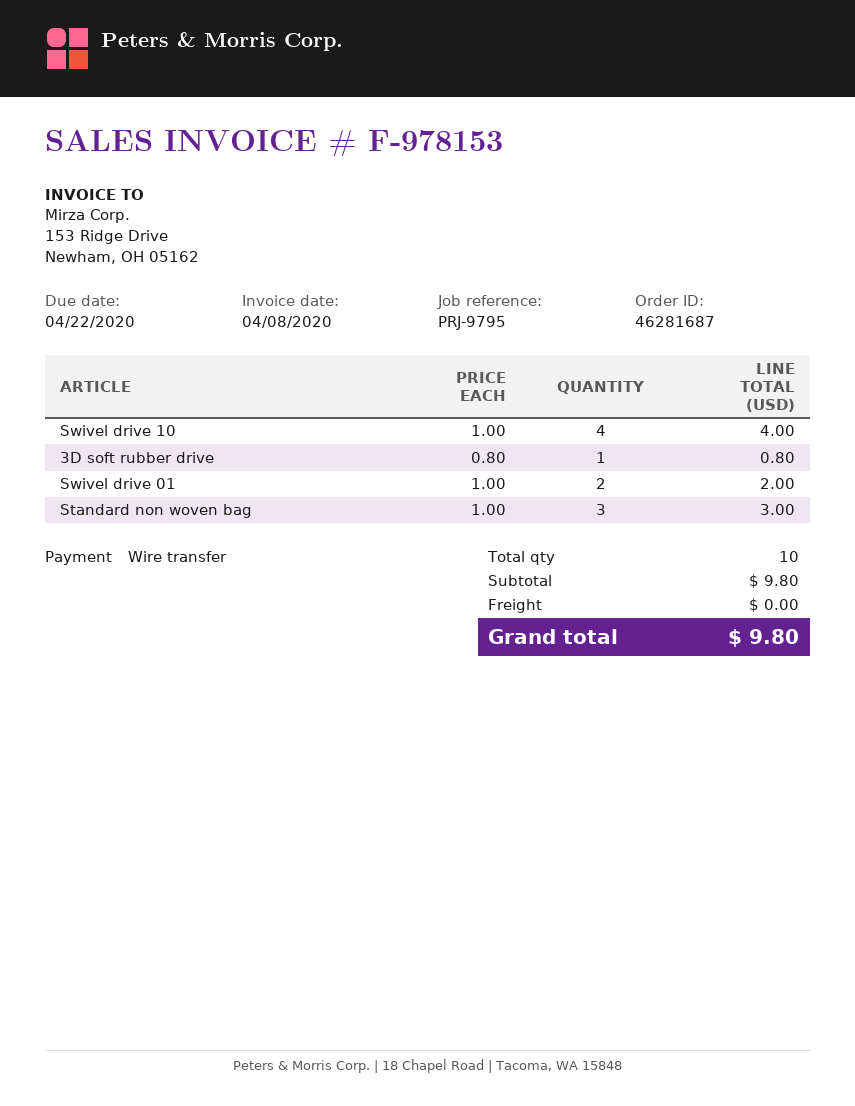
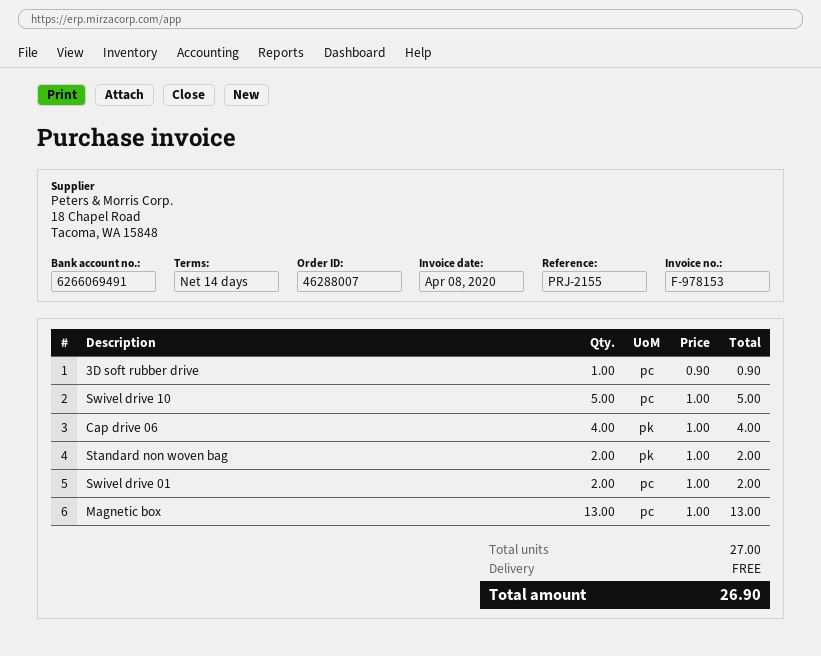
order number: 46281687 -> 46288007
reference: PRJ-9795 -> PRJ-2155
Swivel drive 10: 4 x 1.00 = 4.00 -> 5 x 1.00 = 5.00
3D soft rubber drive: 1 x 0.80 = 0.80 -> 1 x 0.90 = 0.90
Standard non woven bag: 3 x 1.00 = 3.00 -> 2 x 1.00 = 2.00
Cap drive 06: none -> 4 x 1.00 = 4.00
Magnetic box: none -> 13 x 1.00 = 13.00
total quantity: 10 -> 27
total: 9.80 -> 26.90

